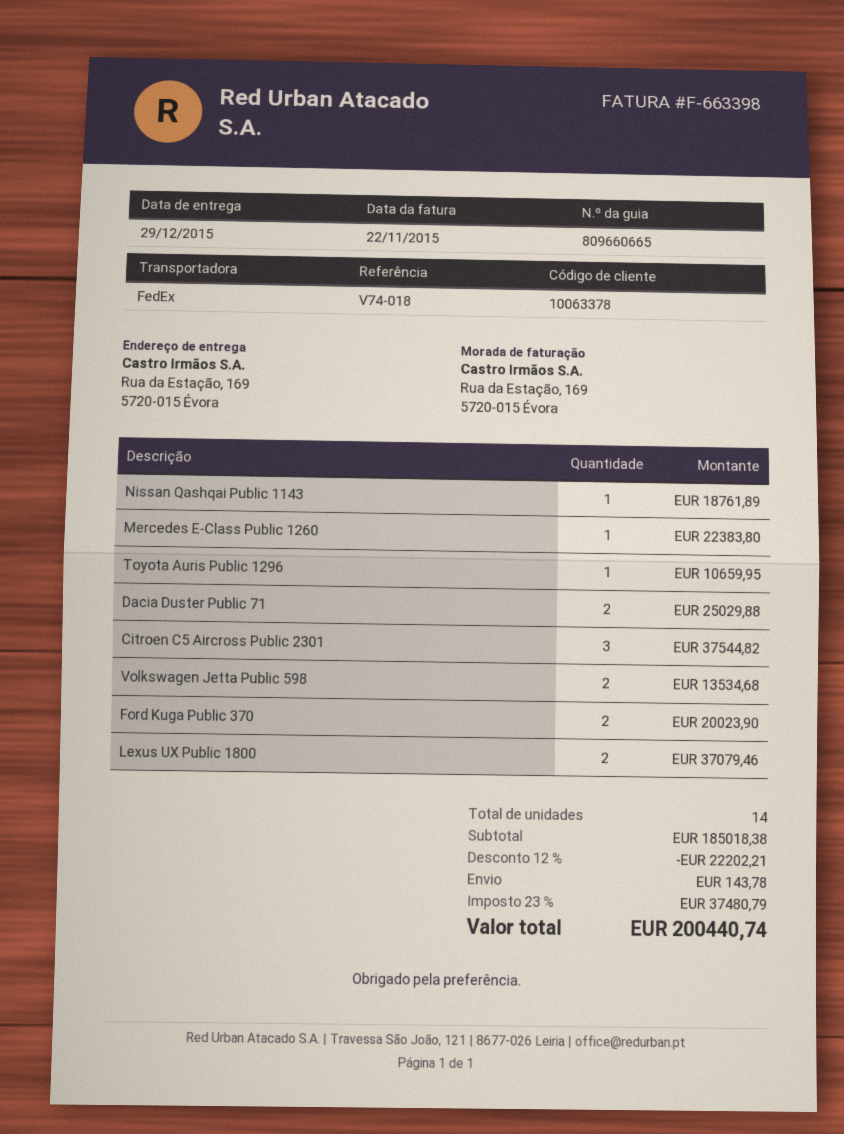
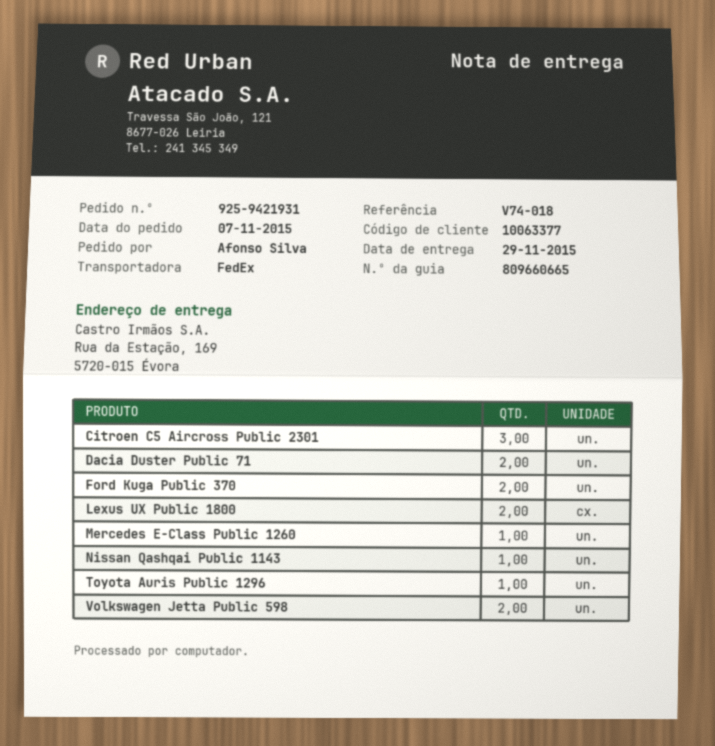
delivery date: 2015-12-29 -> 2015-11-29
customer number: 10063378 -> 10063377

